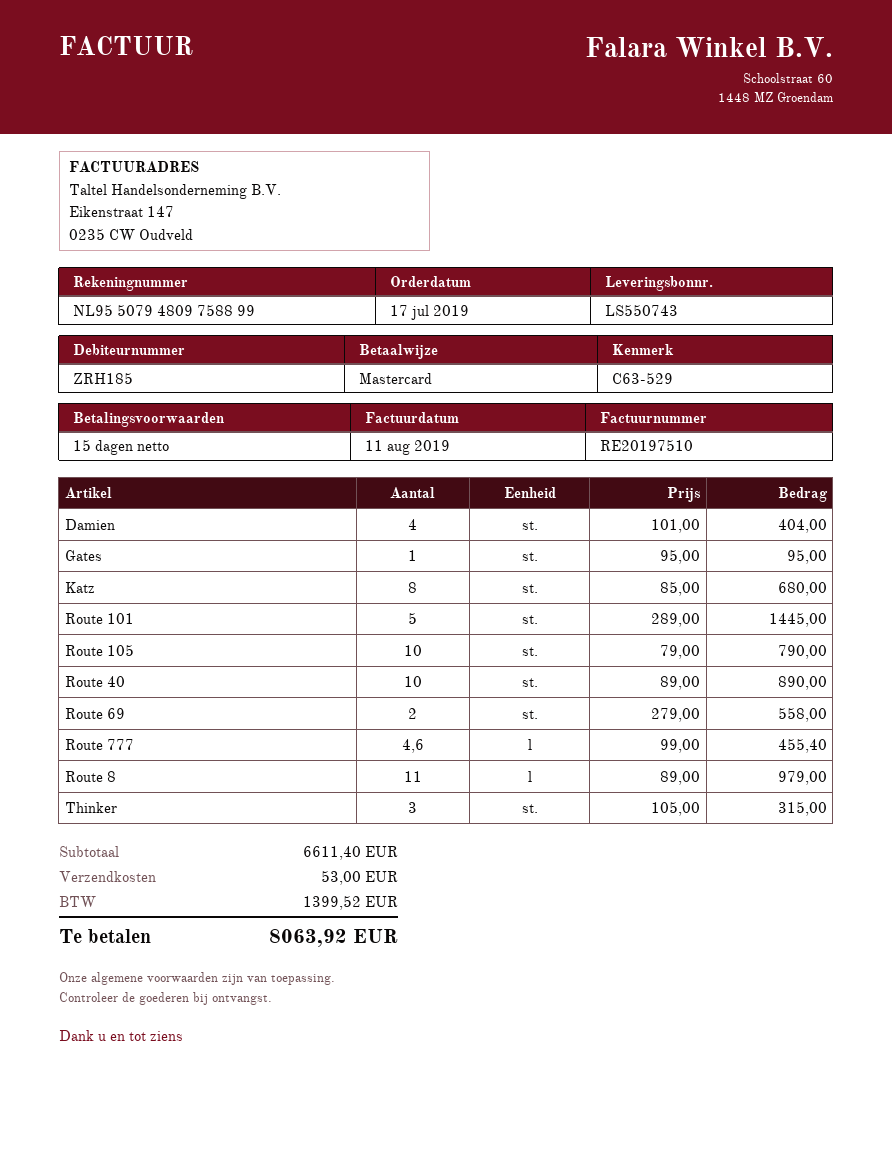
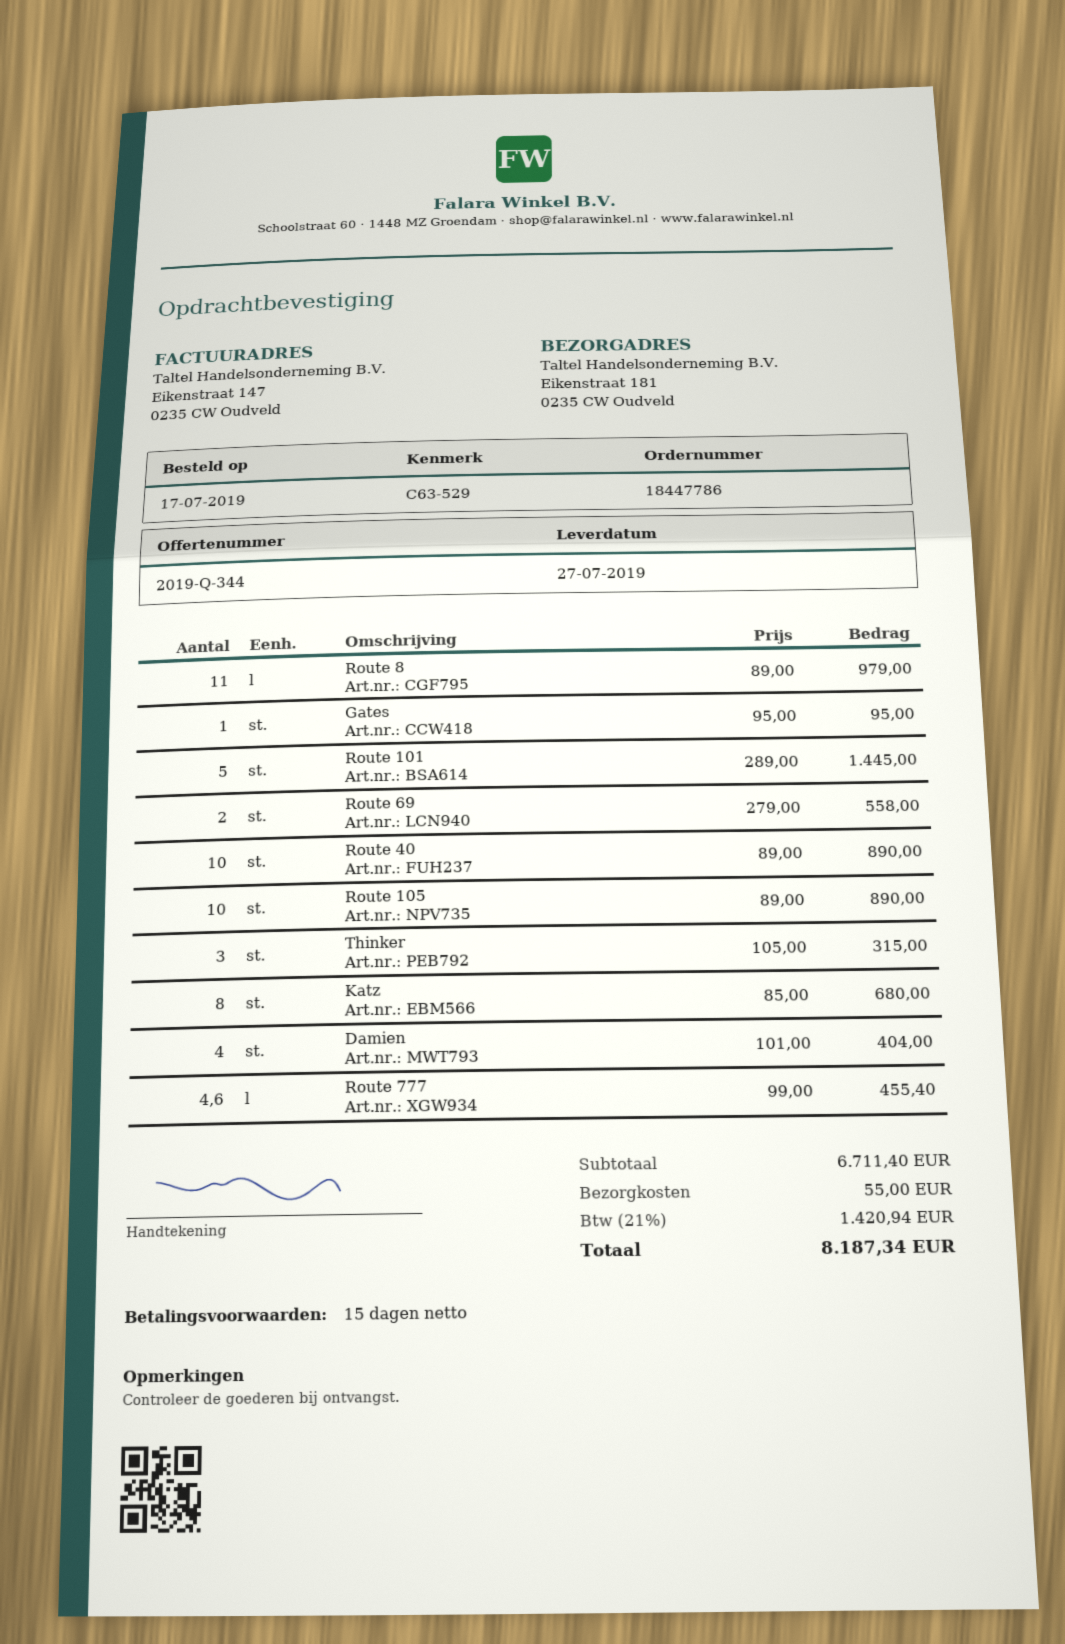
Route 105: 10 x 79.00 = 790.00 -> 10 x 89.00 = 890.00
subtotal: 6611.40 -> 6711.40
shipping: 53.00 -> 55.00
tax: 1399.52 -> 1420.94
total: 8063.92 -> 8187.34

